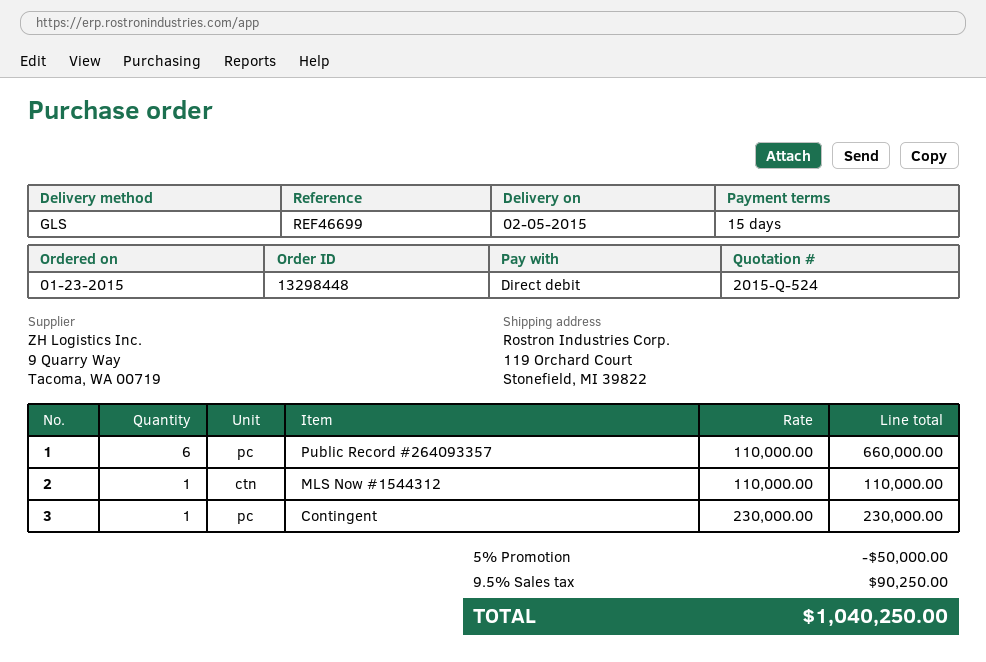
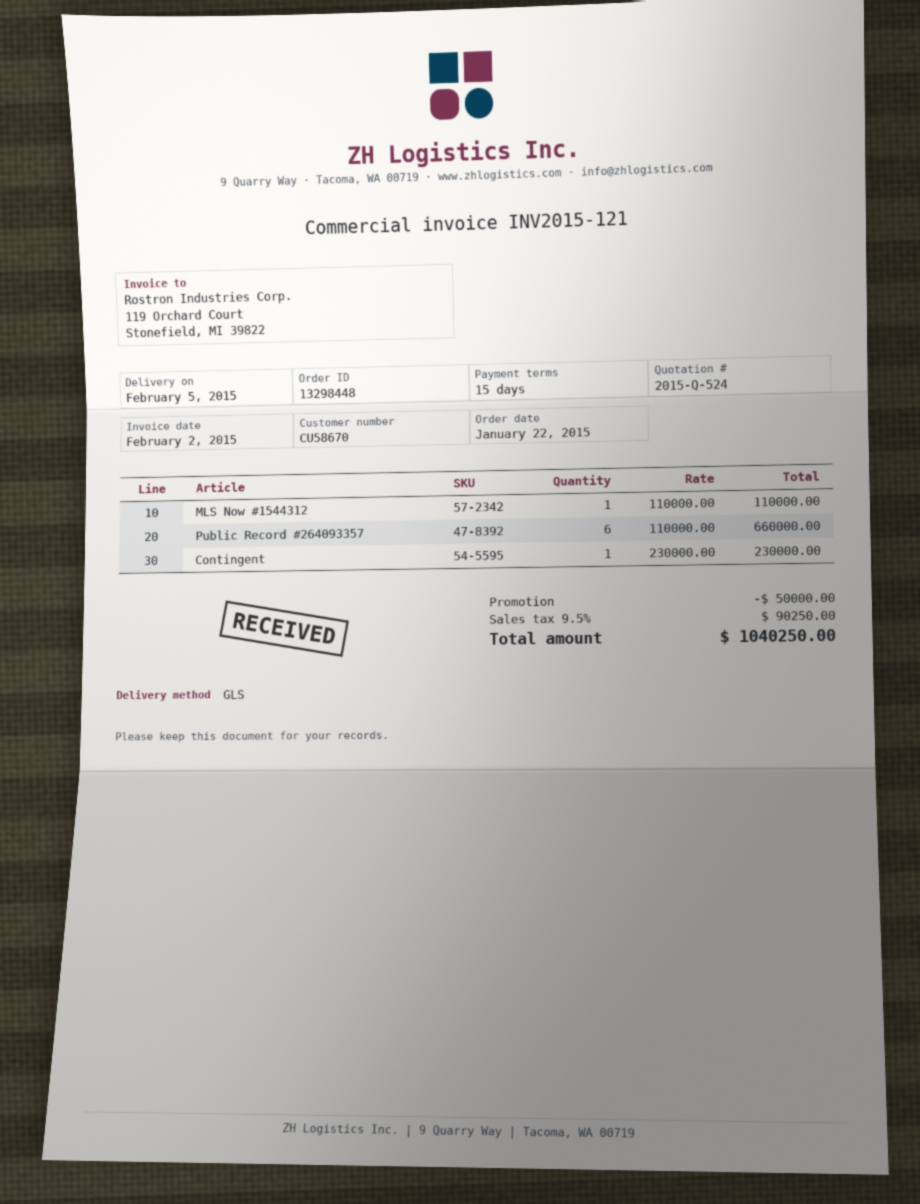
order date: 2015-01-23 -> 2015-01-22

